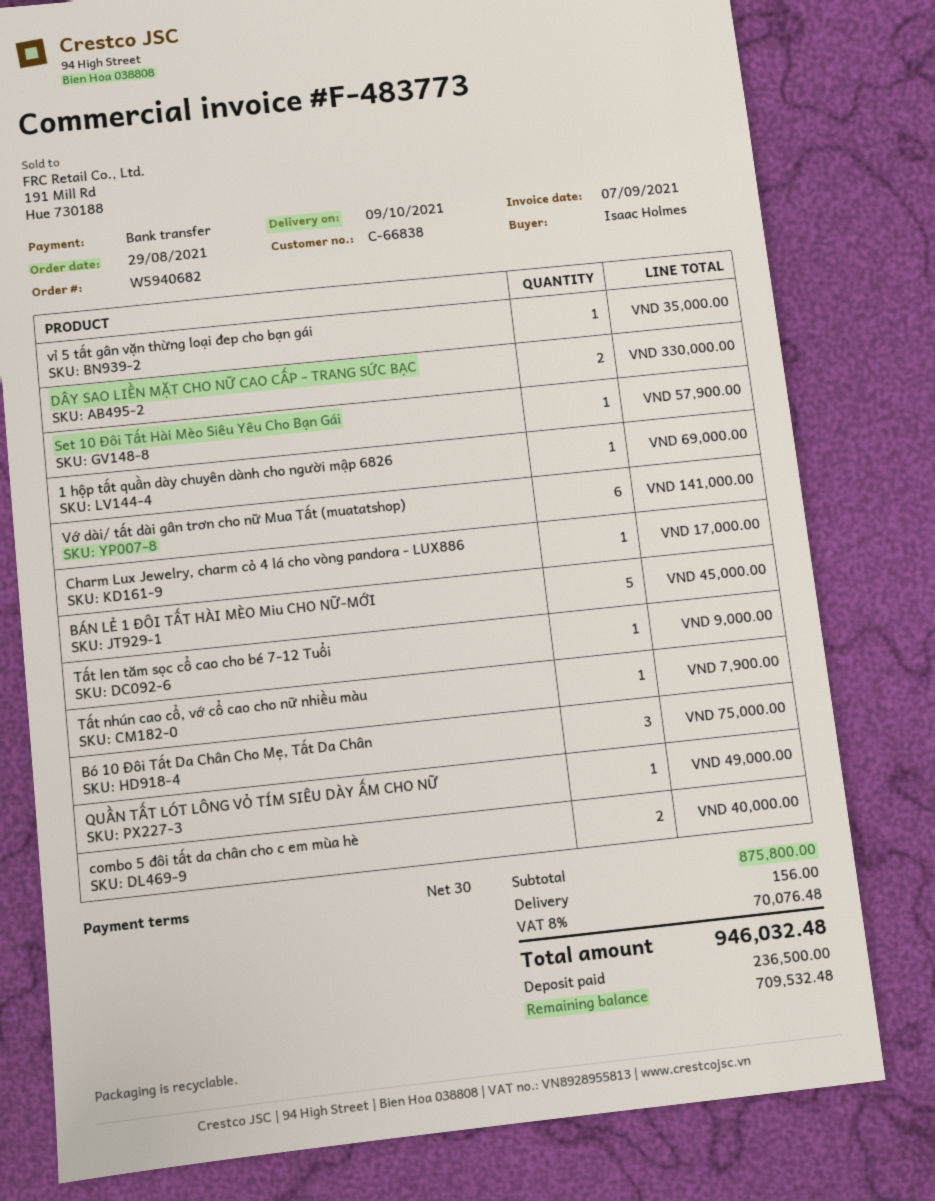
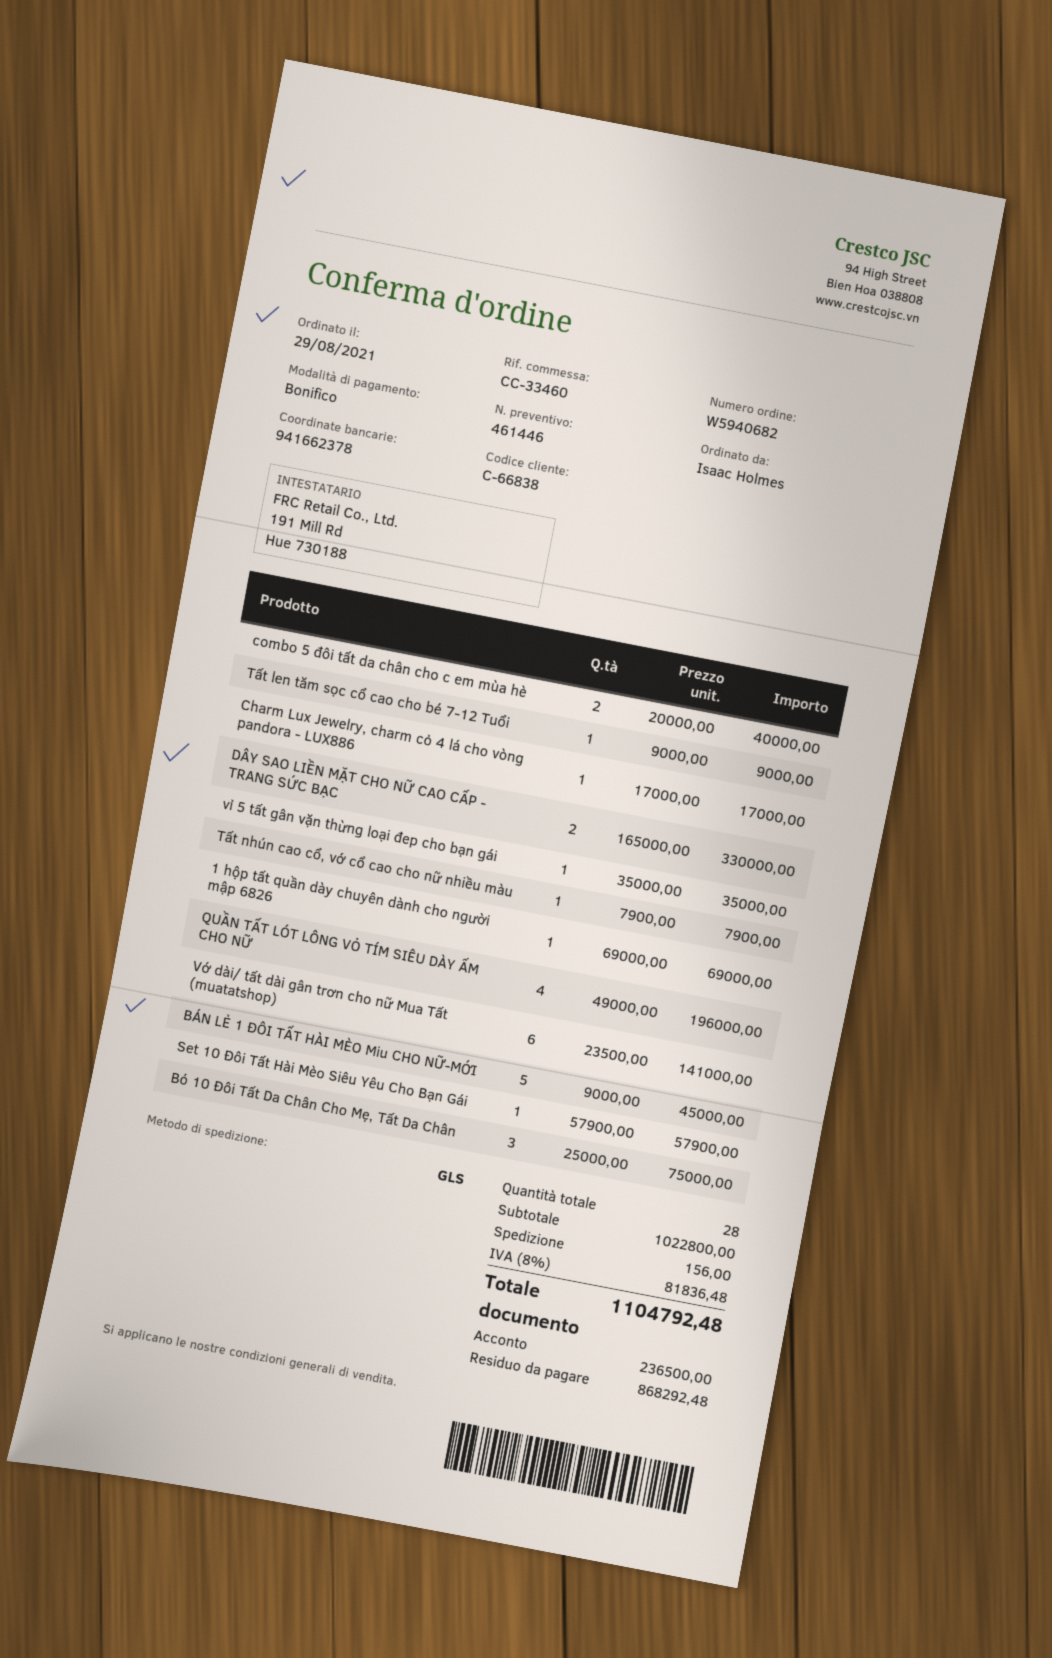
QUẦN TẤT LÓT LÔNG VỎ TÍM SIÊU DÀY ẤM CHO NỮ: 1 for 49000.00 -> 4 for 196000.00
subtotal: 875800.00 -> 1022800.00
tax: 8% = 70076.48 -> 8% = 81836.48
total: 946032.48 -> 1104792.48
balance: 709532.48 -> 868292.48

